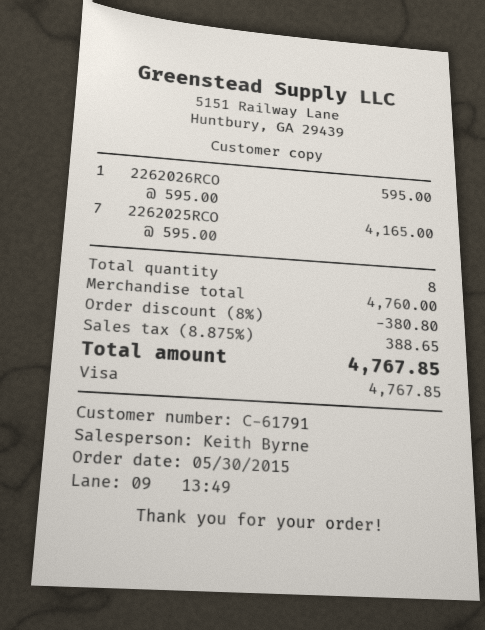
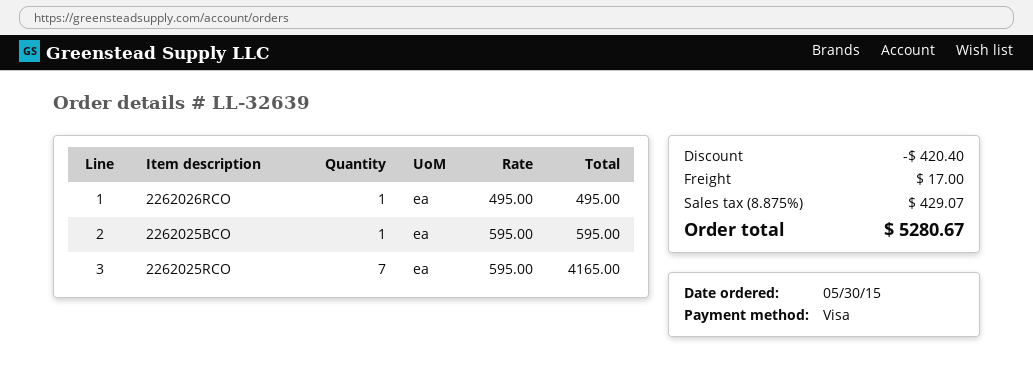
2262026RCO: 1 x 595.00 = 595.00 -> 1 x 495.00 = 495.00
2262025BCO: none -> 1 x 595.00 = 595.00
discount: 380.80 -> 420.40
shipping: none -> 17.00
tax: 8.875% = 388.65 -> 8.875% = 429.07
total: 4767.85 -> 5280.67

